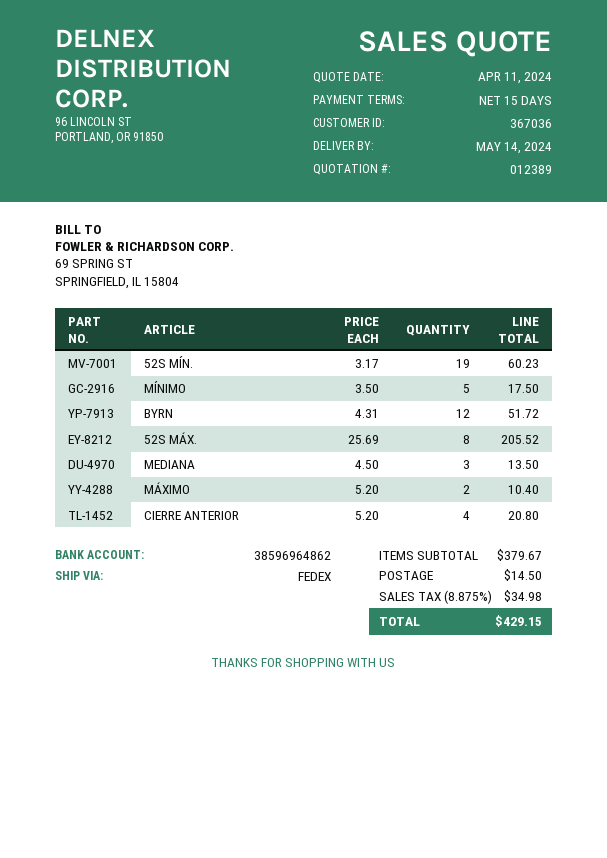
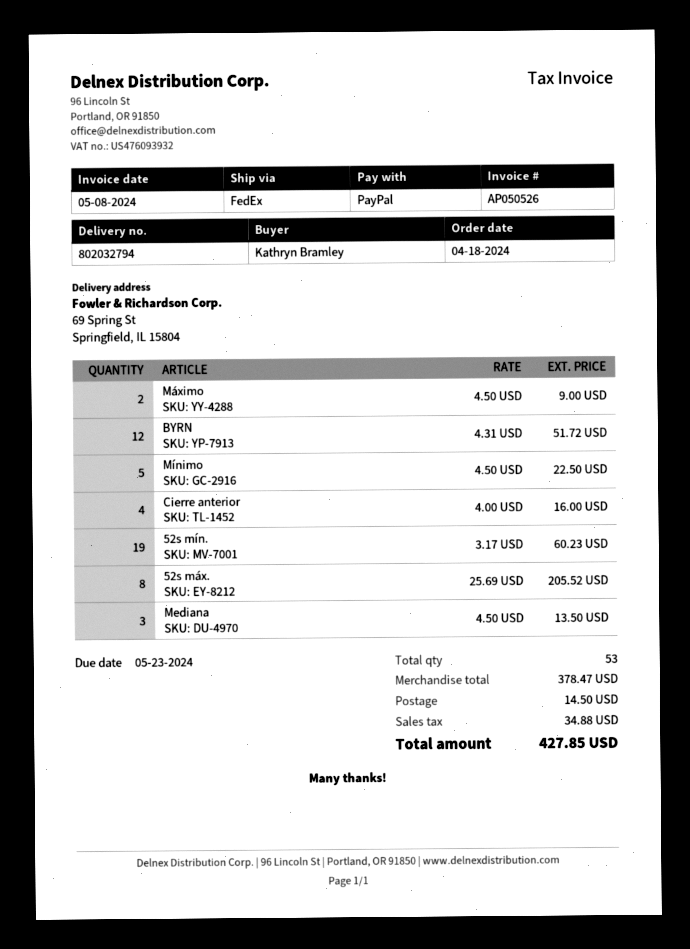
MÍNIMO: 5 x 3.50 = 17.50 -> 5 x 4.50 = 22.50
MÁXIMO: 2 x 5.20 = 10.40 -> 2 x 4.50 = 9.00
CIERRE ANTERIOR: 4 x 5.20 = 20.80 -> 4 x 4.00 = 16.00
subtotal: 379.67 -> 378.47
tax: 34.98 -> 34.88
total: 429.15 -> 427.85

